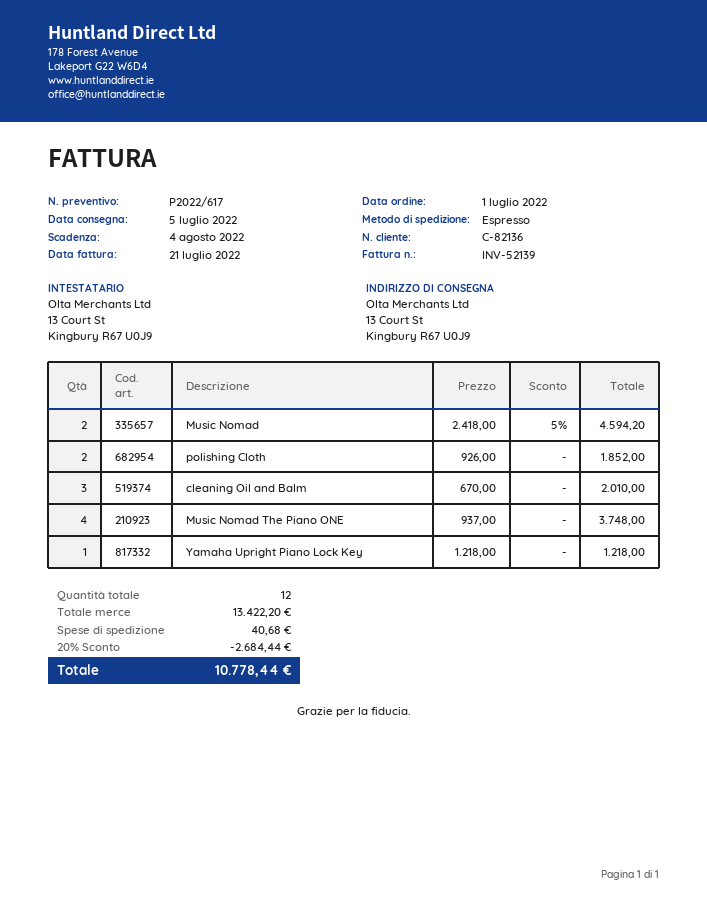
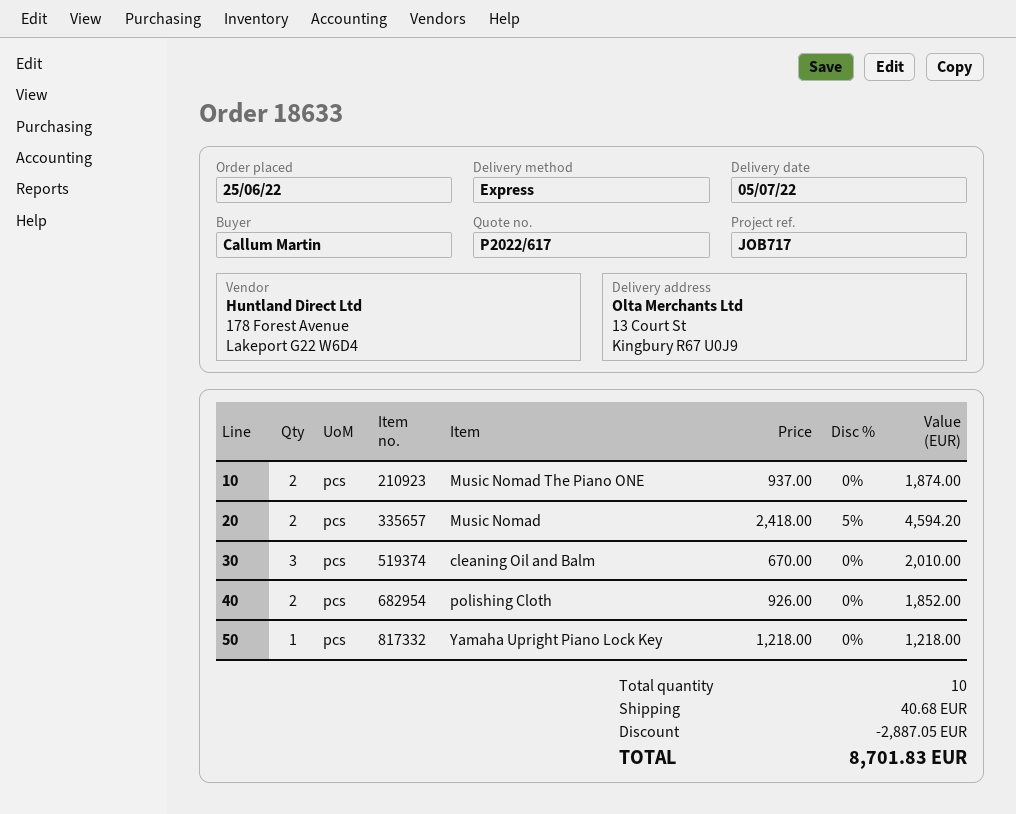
order date: 2022-07-01 -> 2022-06-25
Music Nomad The Piano ONE: 4 x 937.00 = 3748.00 -> 2 x 937.00 = 1874.00
total quantity: 12 -> 10
discount: 2684.44 -> 2887.05
total: 10778.44 -> 8701.83

